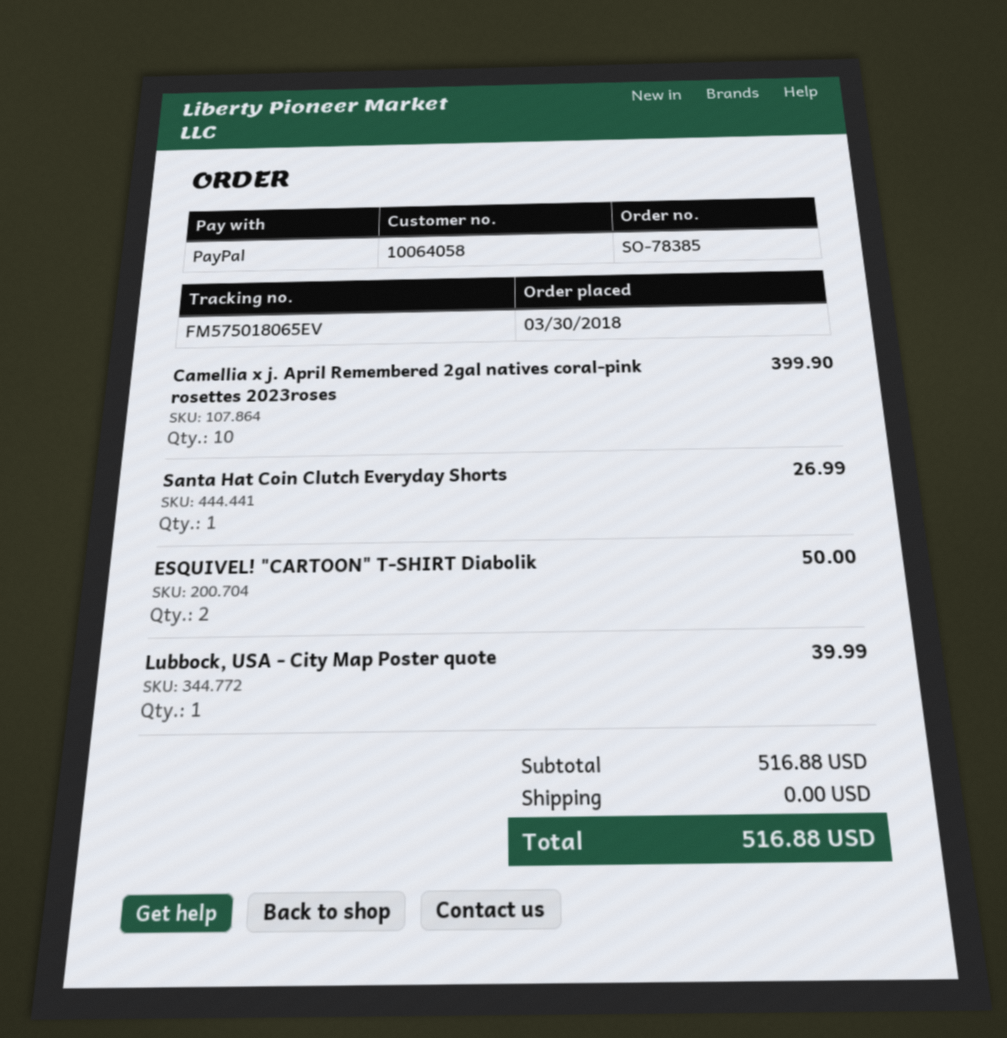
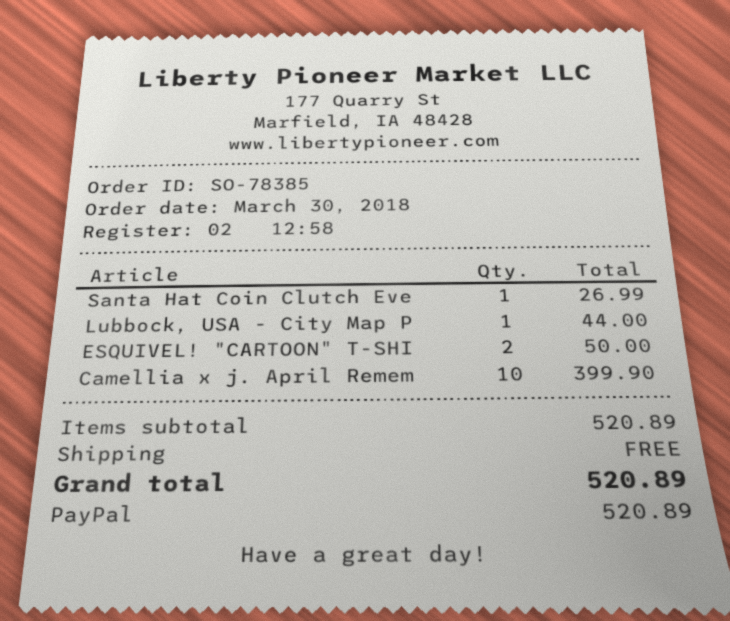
Lubbock, USA - City Map Poster quote: 1 for 39.99 -> 1 for 44.00
subtotal: 516.88 -> 520.89
total: 516.88 -> 520.89

